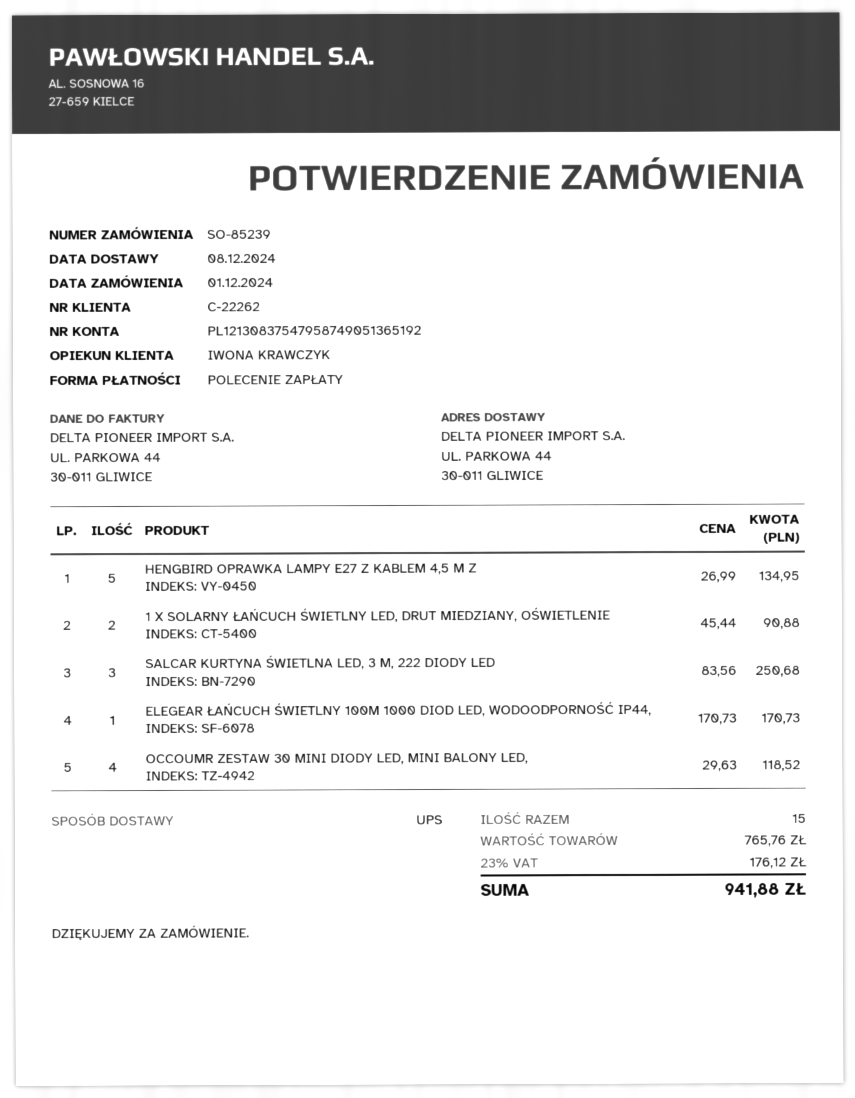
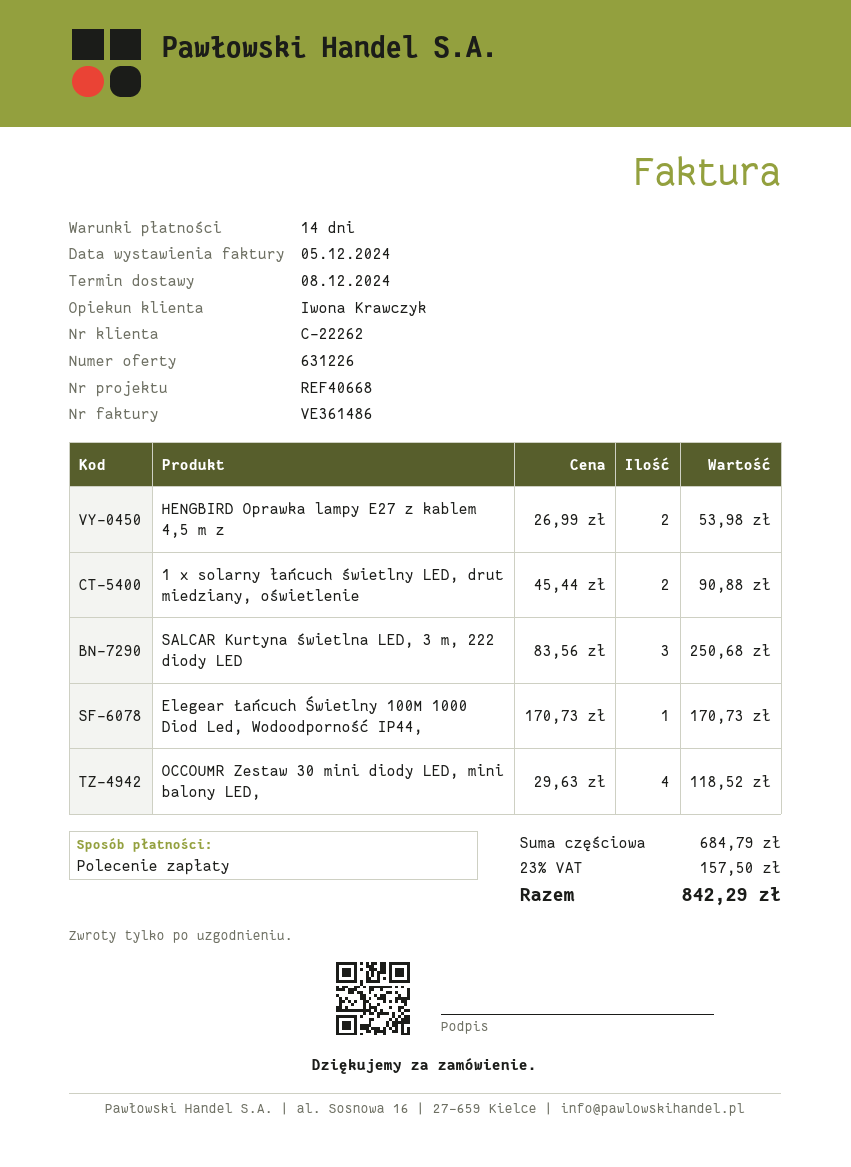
HENGBIRD OPRAWKA LAMPY E27 Z KABLEM 4,5 M Z: 5 x 26.99 = 134.95 -> 2 x 26.99 = 53.98
subtotal: 765.76 -> 684.79
tax: 23% = 176.12 -> 23% = 157.50
total: 941.88 -> 842.29

